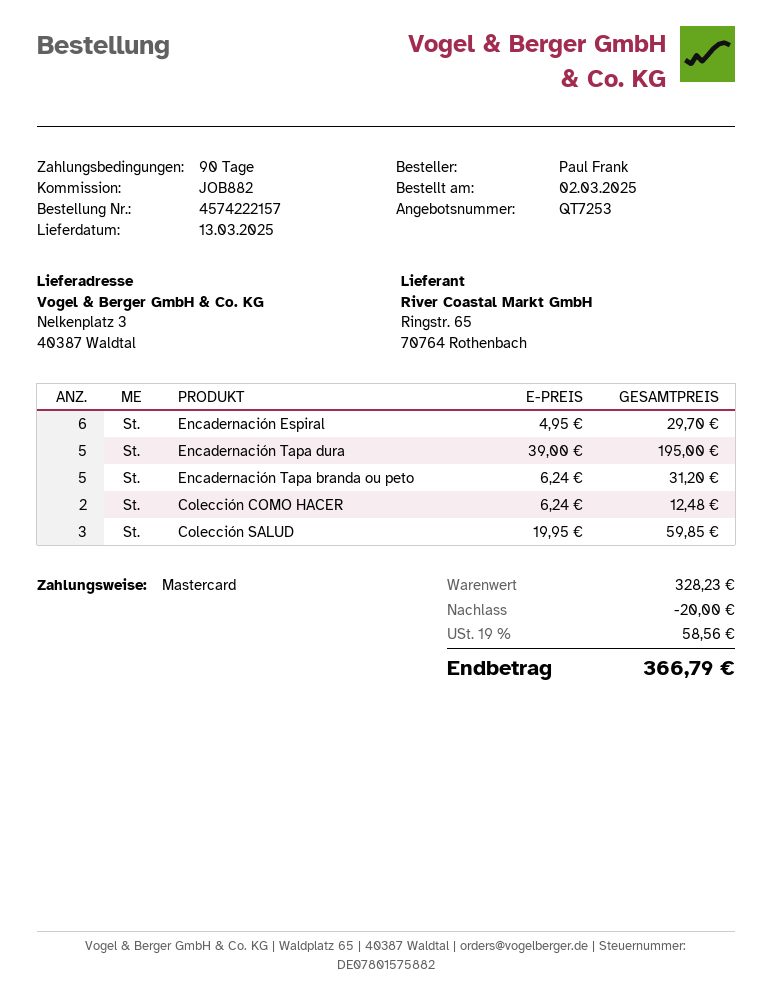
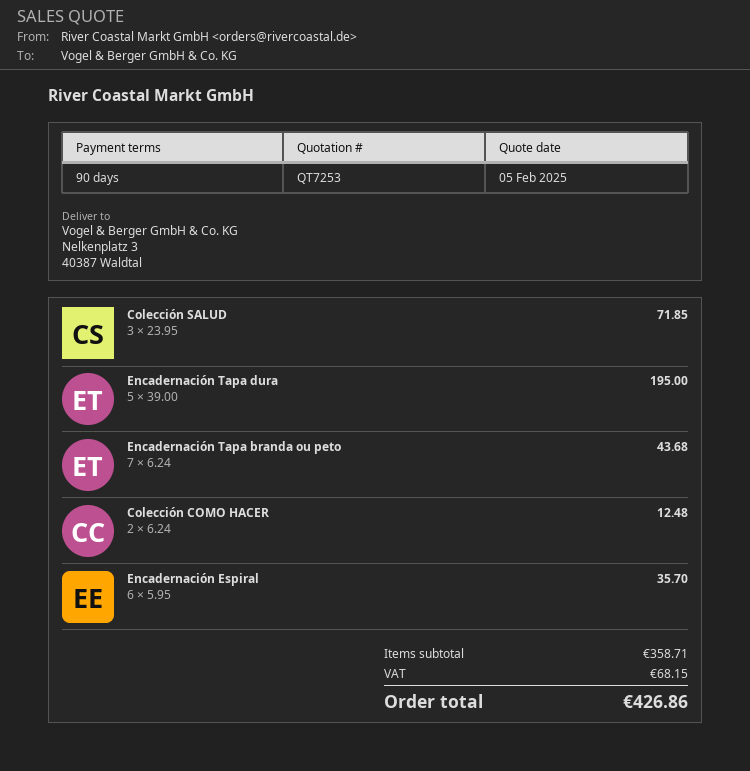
Encadernación Espiral: 6 x 4.95 = 29.70 -> 6 x 5.95 = 35.70
Encadernación Tapa branda ou peto: 5 x 6.24 = 31.20 -> 7 x 6.24 = 43.68
Colección SALUD: 3 x 19.95 = 59.85 -> 3 x 23.95 = 71.85
subtotal: 328.23 -> 358.71
discount: 20.00 -> none
tax: 58.56 -> 68.15
total: 366.79 -> 426.86

